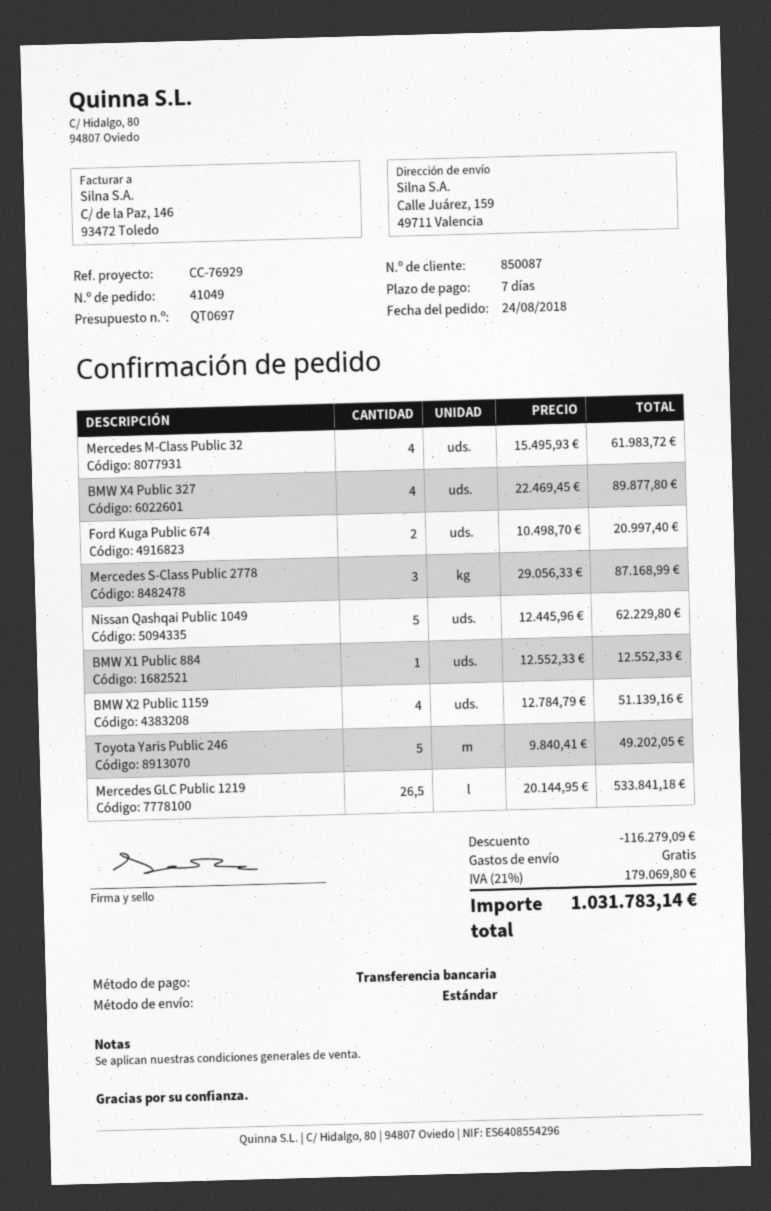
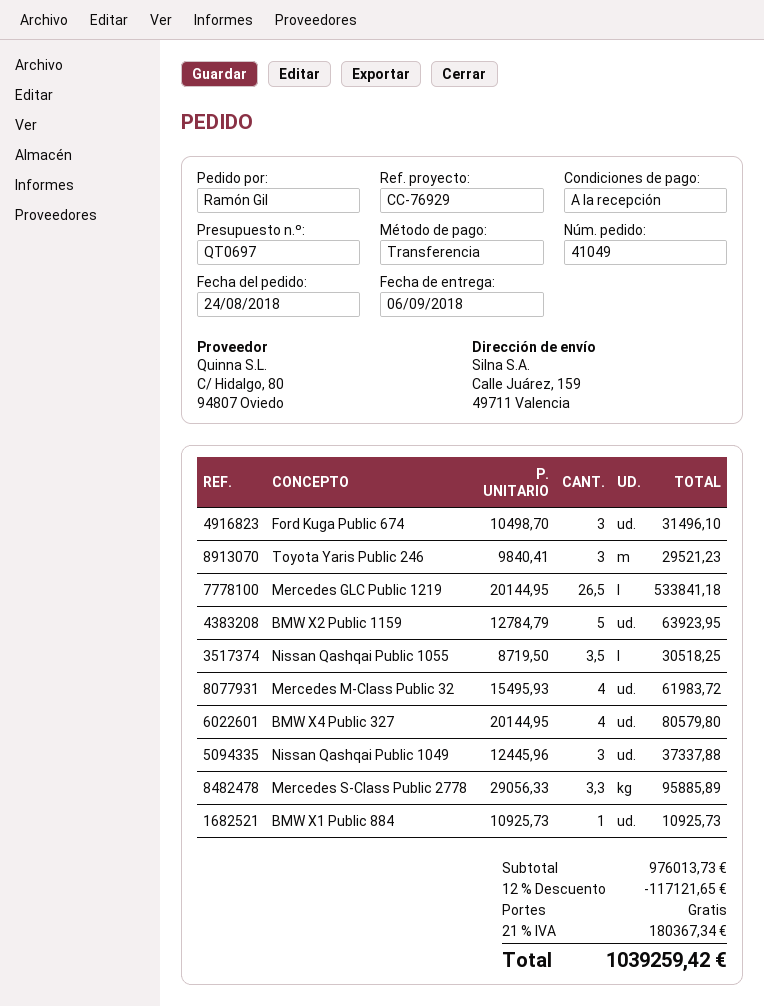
payment terms: 7 days -> on receipt
BMW X4 Public 327: 4 x 22469.45 = 89877.80 -> 4 x 20144.95 = 80579.80
Ford Kuga Public 674: 2 x 10498.70 = 20997.40 -> 3 x 10498.70 = 31496.10
Mercedes S-Class Public 2778: 3 x 29056.33 = 87168.99 -> 3.3 x 29056.33 = 95885.89
Nissan Qashqai Public 1049: 5 x 12445.96 = 62229.80 -> 3 x 12445.96 = 37337.88
BMW X1 Public 884: 1 x 12552.33 = 12552.33 -> 1 x 10925.73 = 10925.73
BMW X2 Public 1159: 4 x 12784.79 = 51139.16 -> 5 x 12784.79 = 63923.95
Toyota Yaris Public 246: 5 x 9840.41 = 49202.05 -> 3 x 9840.41 = 29521.23
Nissan Qashqai Public 1055: none -> 3.5 x 8719.50 = 30518.25
discount: 116279.09 -> 117121.65
tax: 21% = 179069.80 -> 21% = 180367.34
total: 1031783.14 -> 1039259.42

